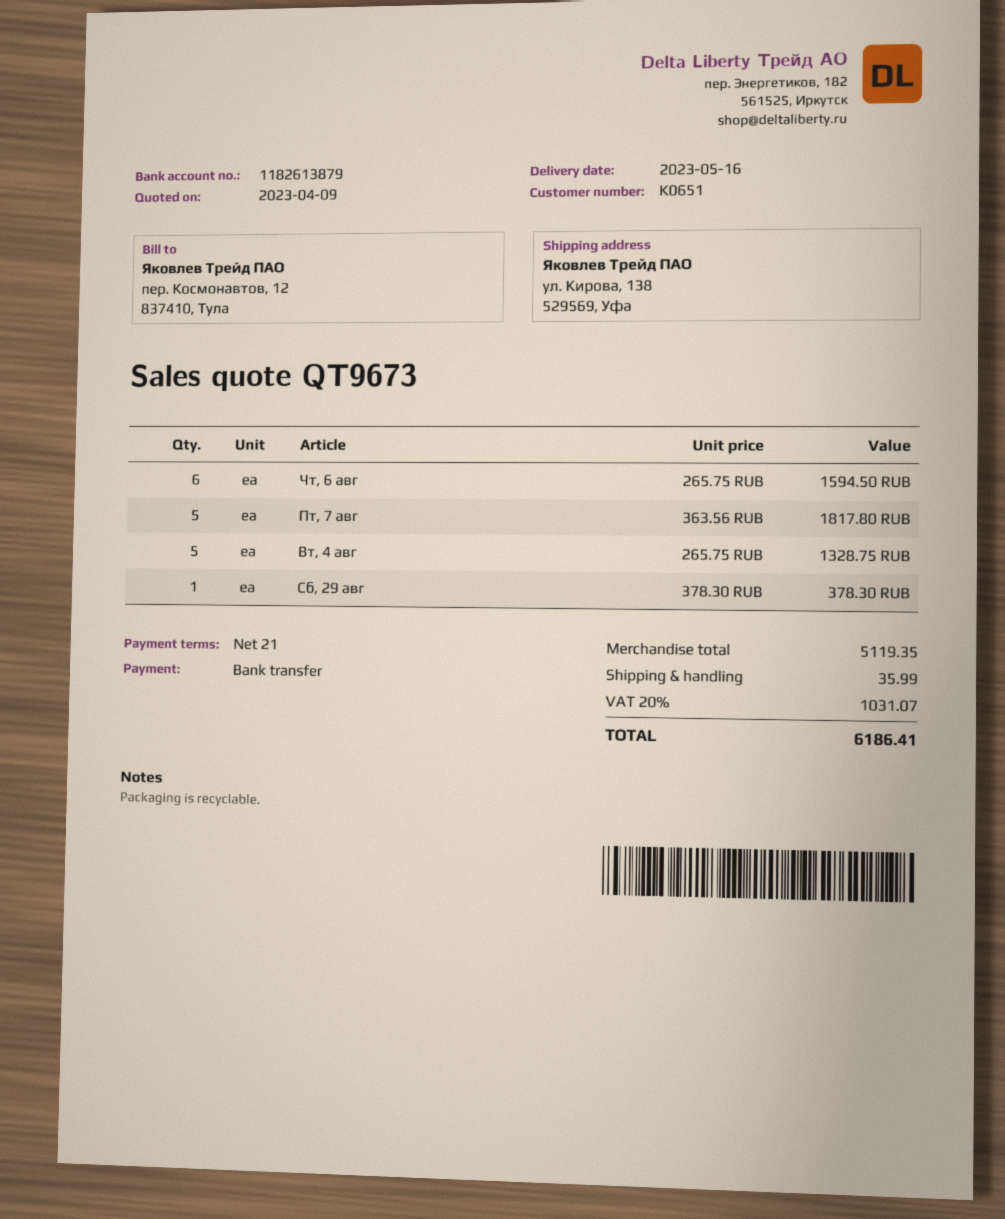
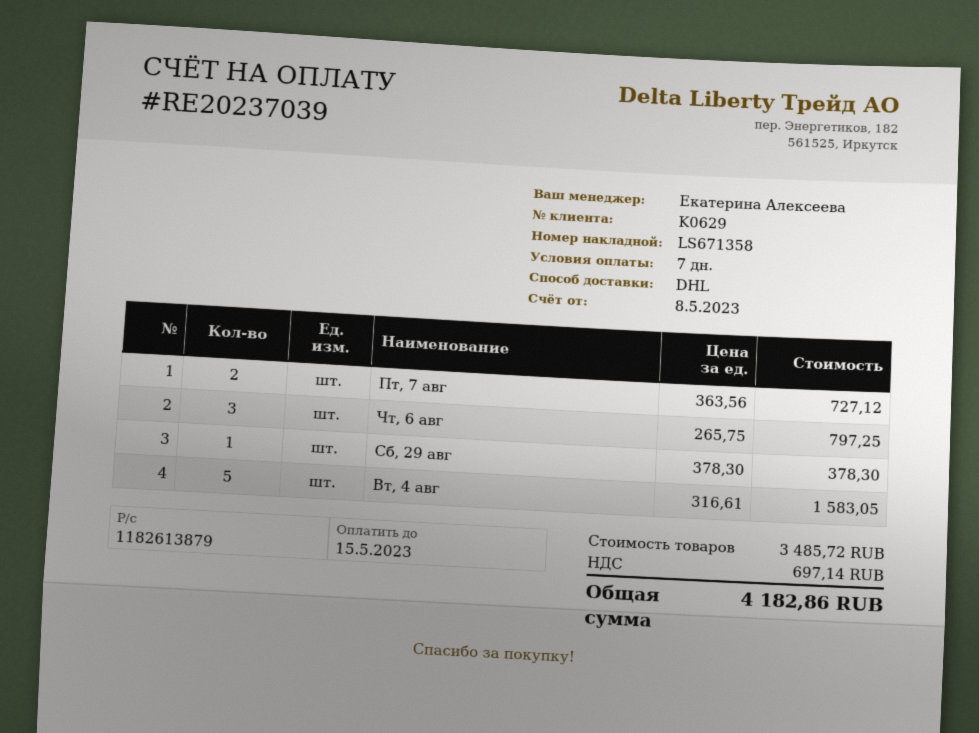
payment terms: 21 days -> 7 days
customer number: K0651 -> K0629
Чт, 6 авг: 6 x 265.75 = 1594.50 -> 3 x 265.75 = 797.25
Пт, 7 авг: 5 x 363.56 = 1817.80 -> 2 x 363.56 = 727.12
Вт, 4 авг: 5 x 265.75 = 1328.75 -> 5 x 316.61 = 1583.05
subtotal: 5119.35 -> 3485.72
shipping: 35.99 -> none
tax: 1031.07 -> 697.14
total: 6186.41 -> 4182.86

